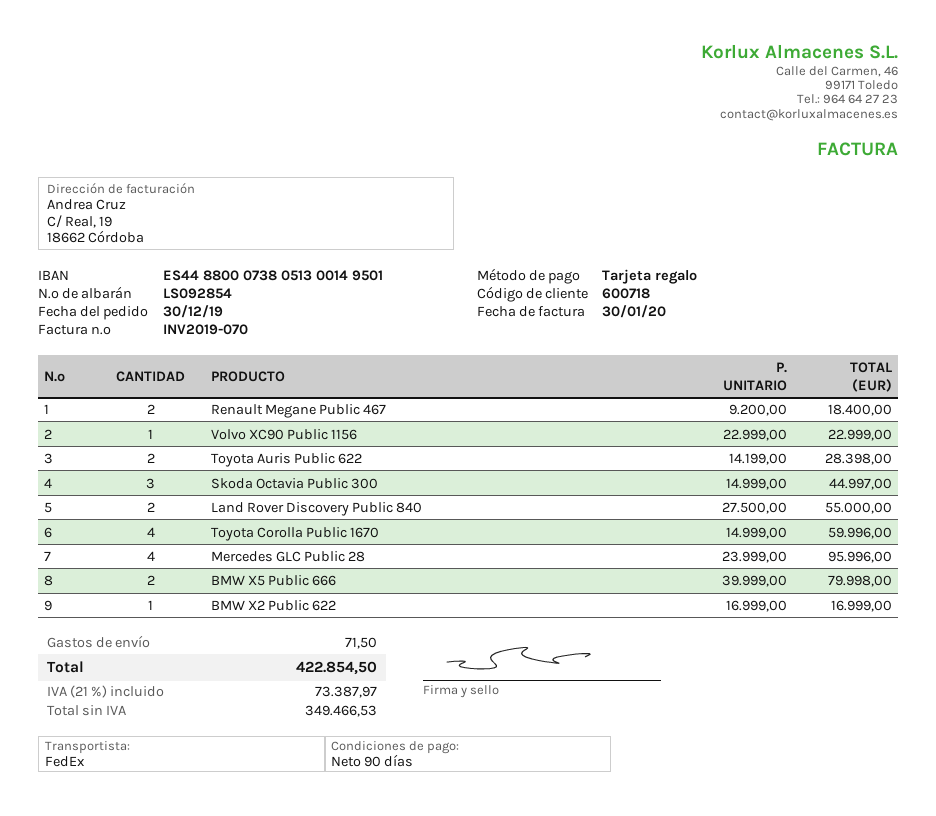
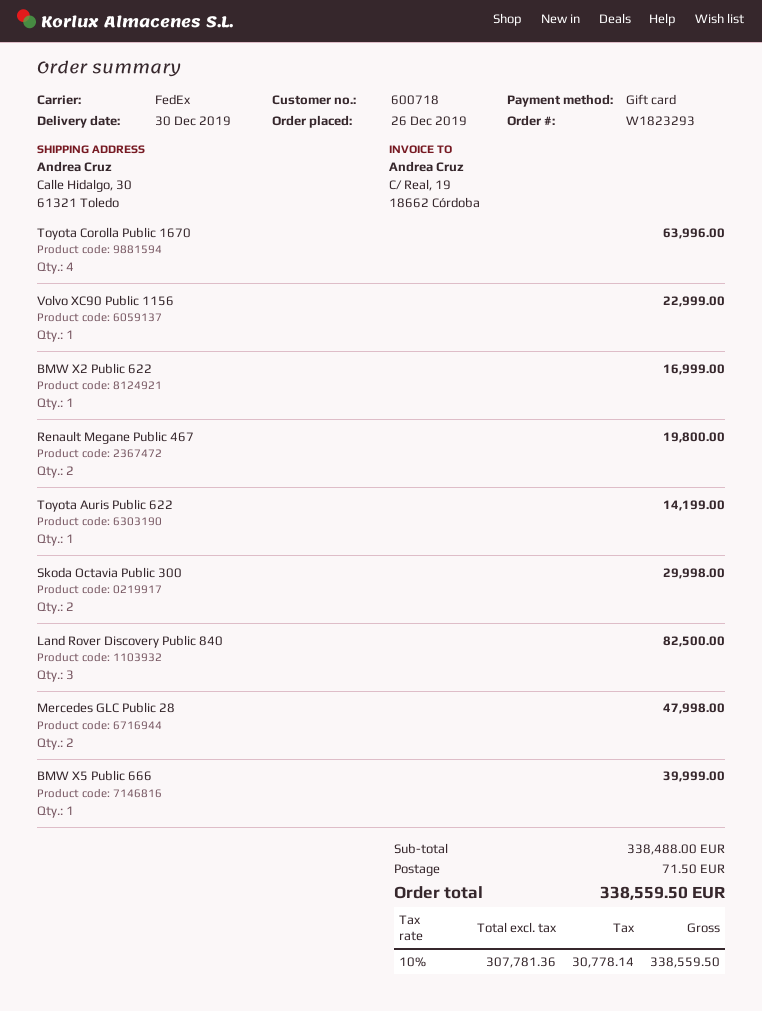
order date: 2019-12-30 -> 2019-12-26
Renault Megane Public 467: 2 for 18400.00 -> 2 for 19800.00
Toyota Auris Public 622: 2 for 28398.00 -> 1 for 14199.00
Skoda Octavia Public 300: 3 for 44997.00 -> 2 for 29998.00
Land Rover Discovery Public 840: 2 for 55000.00 -> 3 for 82500.00
Toyota Corolla Public 1670: 4 for 59996.00 -> 4 for 63996.00
Mercedes GLC Public 28: 4 for 95996.00 -> 2 for 47998.00
BMW X5 Public 666: 2 for 79998.00 -> 1 for 39999.00
net: 349466.53 -> 307781.36
tax: 21% = 73387.97 -> 10% = 30778.14
total: 422854.50 -> 338559.50

